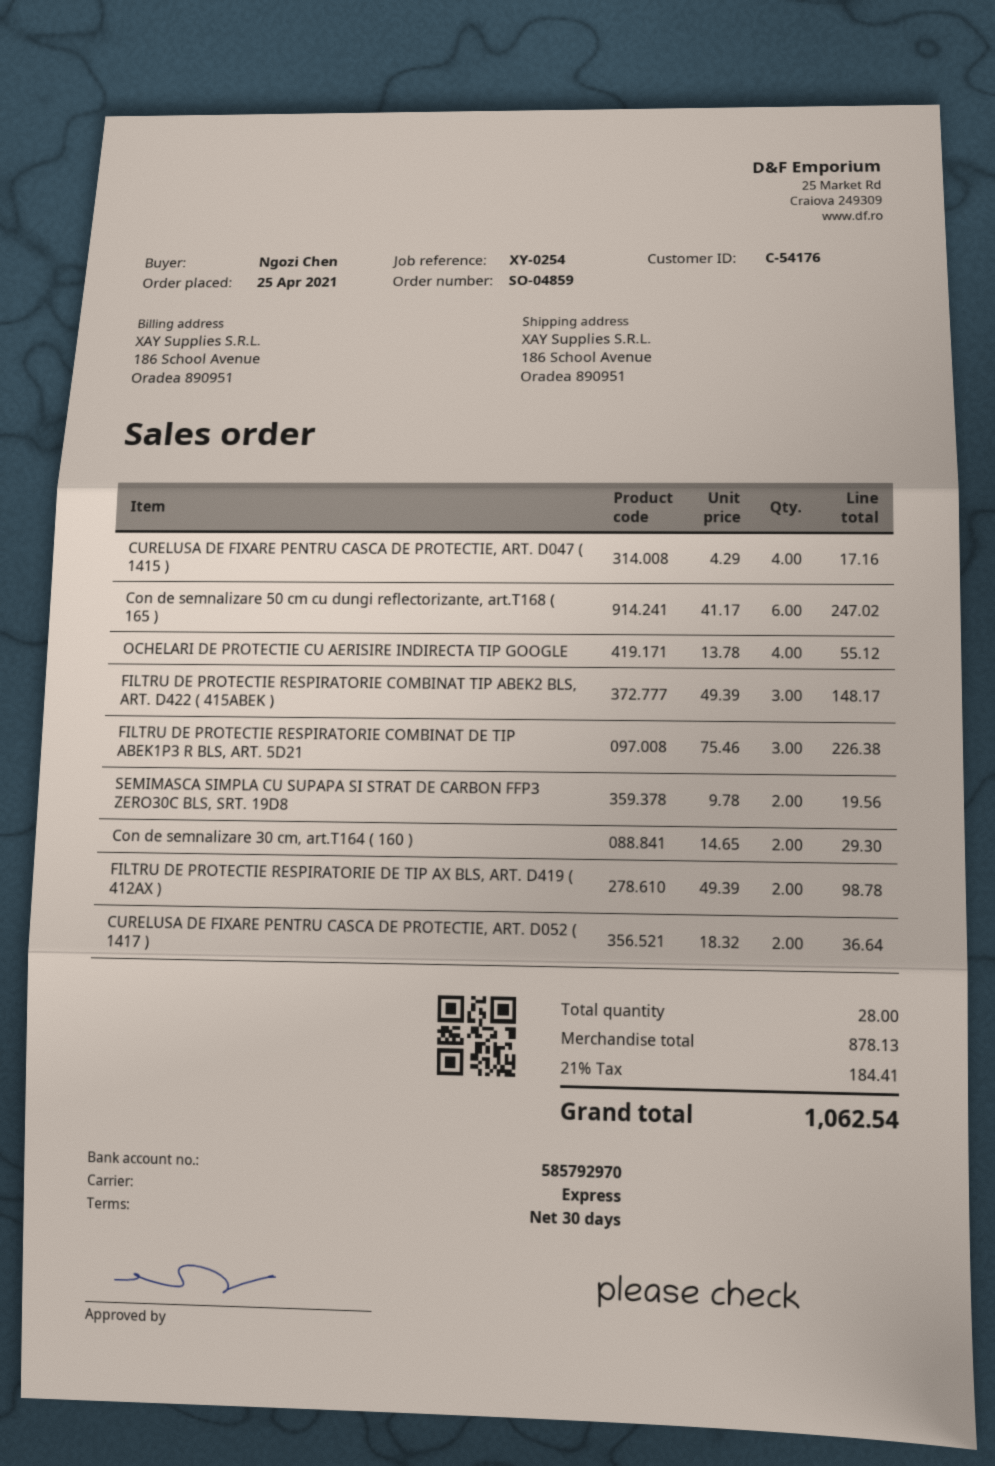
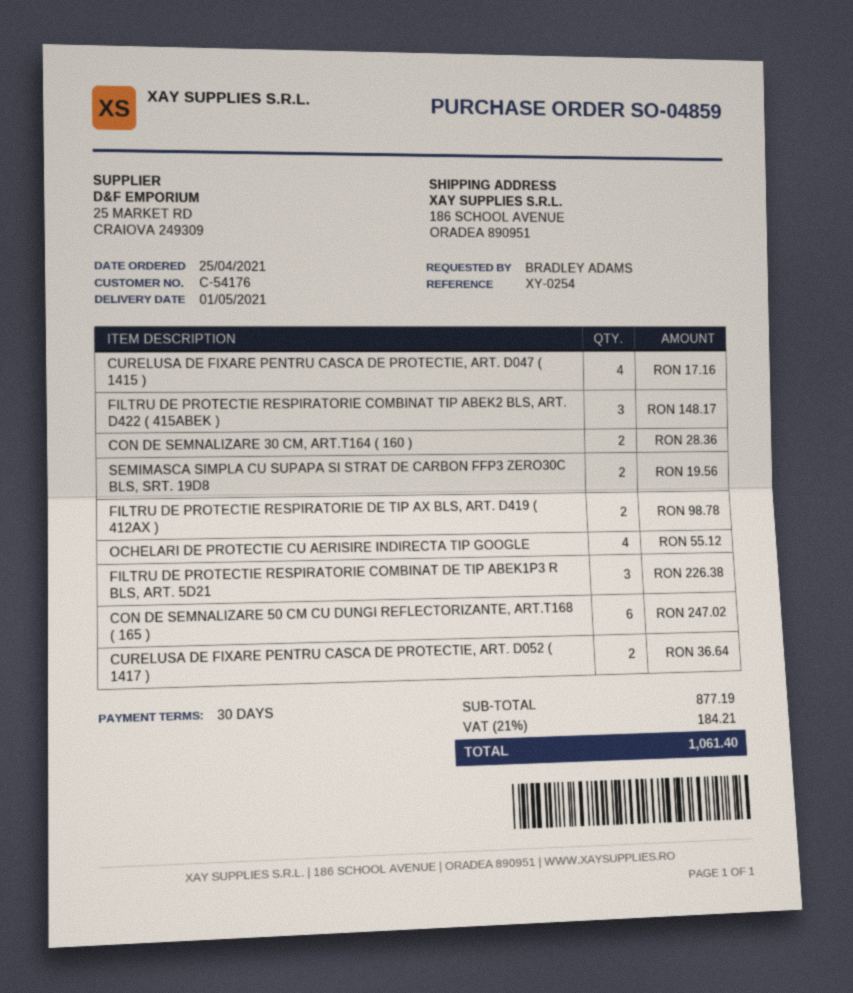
ordered by: Ngozi Chen -> BRADLEY ADAMS
Con de semnalizare 30 cm, art.T164 ( 160 ): 2 for 29.30 -> 2 for 28.36
subtotal: 878.13 -> 877.19
tax: 21% = 184.41 -> 21% = 184.21
total: 1062.54 -> 1061.40

